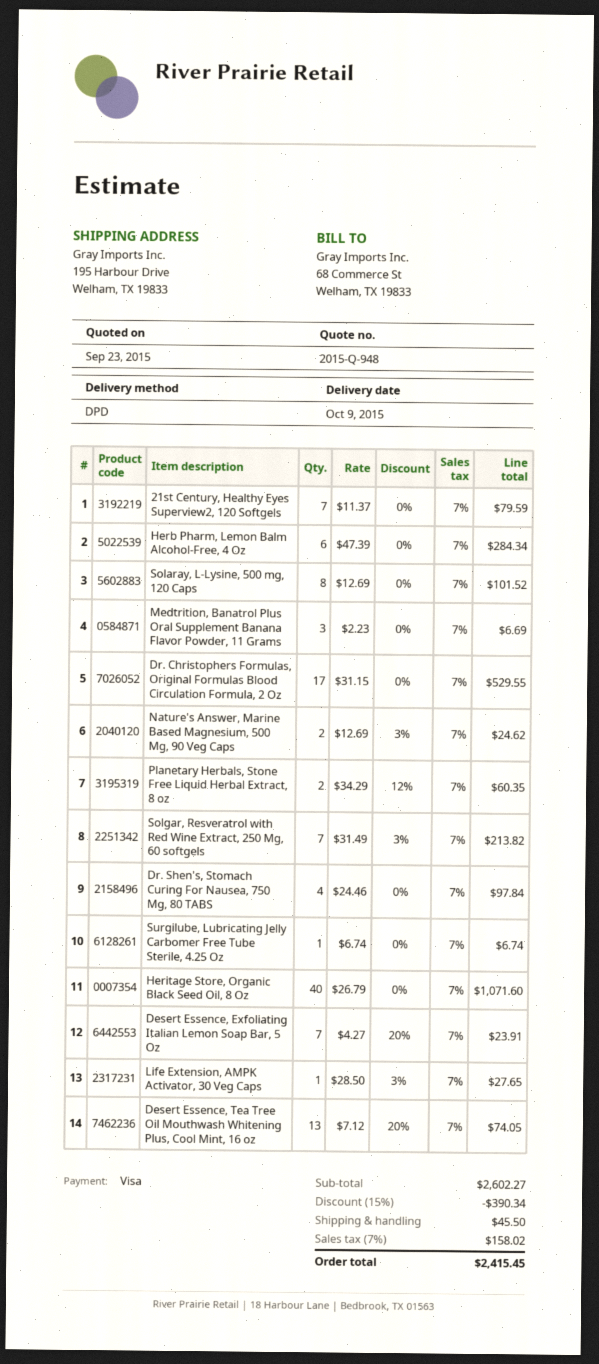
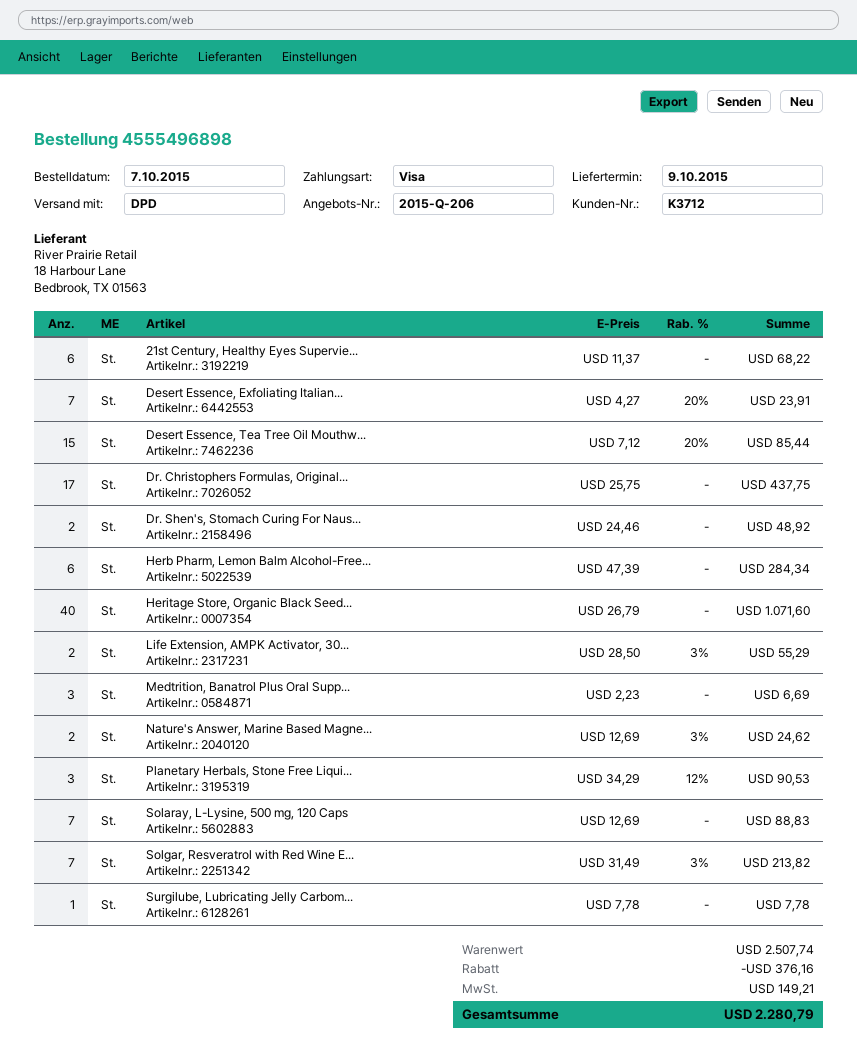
quote number: 2015-Q-948 -> 2015-Q-206
21st Century, Healthy Eyes Superview2, 120 Softgels: 7 x 11.37 = 79.59 -> 6 x 11.37 = 68.22
Solaray, L-Lysine, 500 mg, 120 Caps: 8 x 12.69 = 101.52 -> 7 x 12.69 = 88.83
Dr. Christophers Formulas, Original Formulas Blood Circulation Formula, 2 Oz: 17 x 31.15 = 529.55 -> 17 x 25.75 = 437.75
Planetary Herbals, Stone Free Liquid Herbal Extract, 8 oz: 2 x 34.29 - 12% = 60.35 -> 3 x 34.29 - 12% = 90.53
Dr. Shen's, Stomach Curing For Nausea, 750 Mg, 80 TABS: 4 x 24.46 = 97.84 -> 2 x 24.46 = 48.92
Surgilube, Lubricating Jelly Carbomer Free Tube Sterile, 4.25 Oz: 1 x 6.74 = 6.74 -> 1 x 7.78 = 7.78
Life Extension, AMPK Activator, 30 Veg Caps: 1 x 28.50 - 3% = 27.65 -> 2 x 28.50 - 3% = 55.29
Desert Essence, Tea Tree Oil Mouthwash Whitening Plus, Cool Mint, 16 oz: 13 x 7.12 - 20% = 74.05 -> 15 x 7.12 - 20% = 85.44
subtotal: 2602.27 -> 2507.74
discount: 390.34 -> 376.16
shipping: 45.50 -> none
tax: 158.02 -> 149.21
total: 2415.45 -> 2280.79

